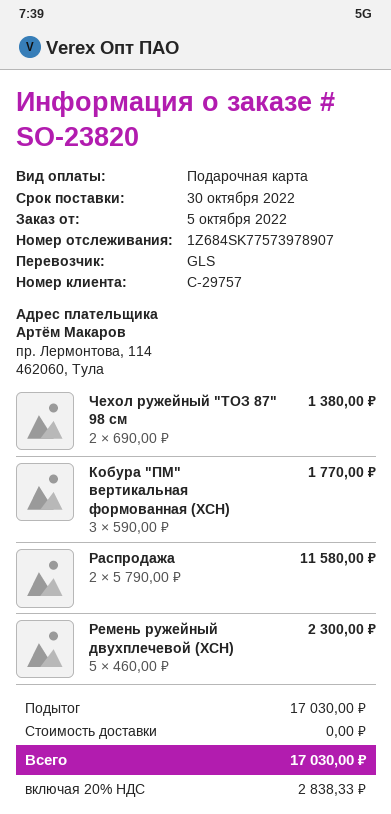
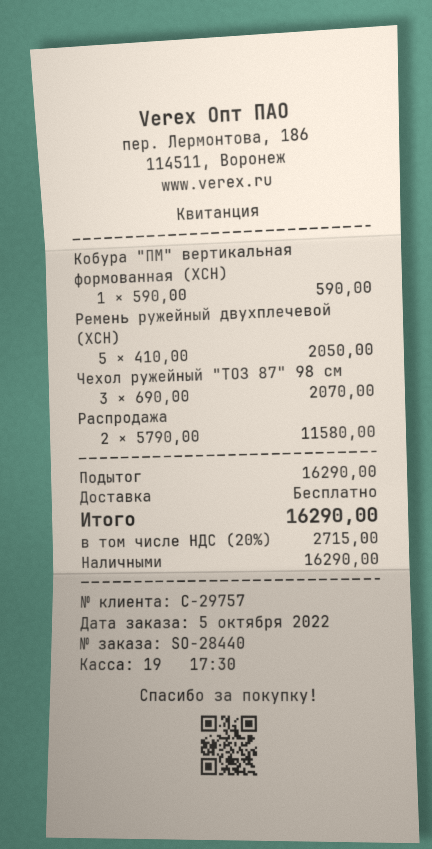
order number: SO-23820 -> SO-28440
payment method: gift card -> cash
Чехол ружейный "ТОЗ 87" 98 см: 2 x 690.00 = 1380.00 -> 3 x 690.00 = 2070.00
Кобура "ПМ" вертикальная формованная (ХСН): 3 x 590.00 = 1770.00 -> 1 x 590.00 = 590.00
Ремень ружейный двухплечевой (ХСН): 5 x 460.00 = 2300.00 -> 5 x 410.00 = 2050.00
subtotal: 17030.00 -> 16290.00
tax: 20% = 2838.33 -> 20% = 2715.00
total: 17030.00 -> 16290.00

